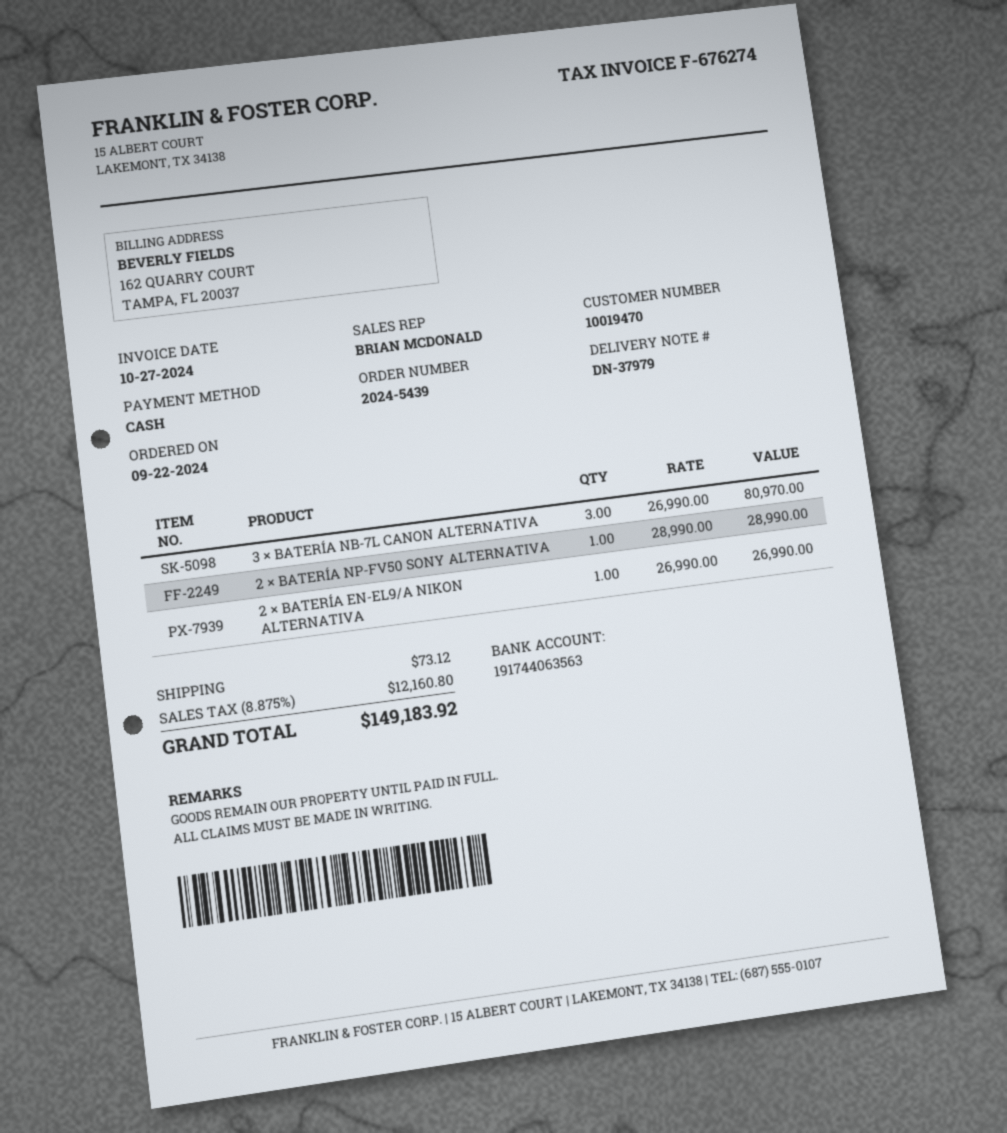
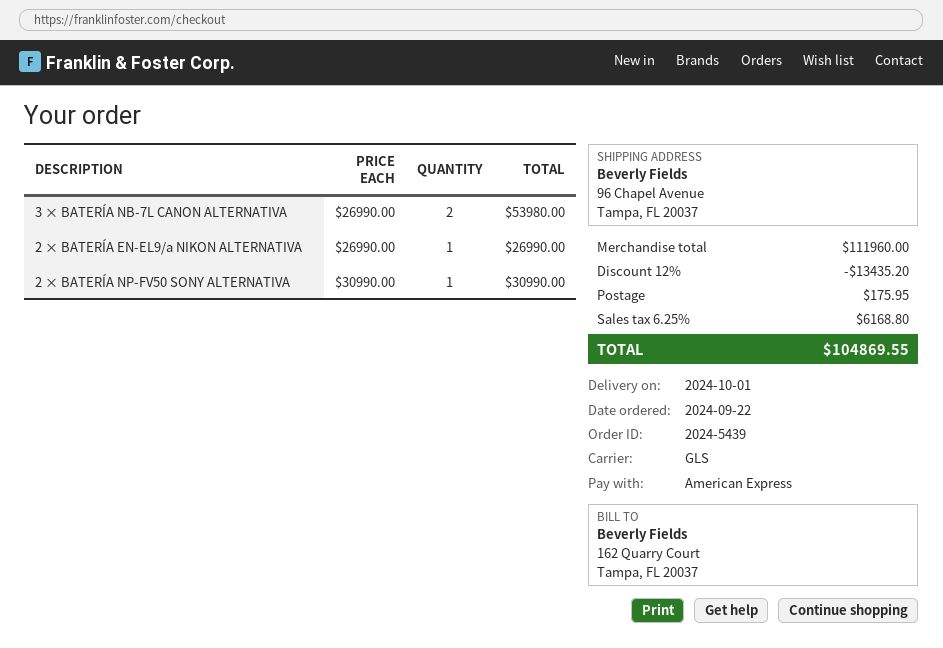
payment method: cash -> American Express
3 × BATERÍA NB-7L CANON ALTERNATIVA: 3 x 26990.00 = 80970.00 -> 2 x 26990.00 = 53980.00
2 × BATERÍA NP-FV50 SONY ALTERNATIVA: 1 x 28990.00 = 28990.00 -> 1 x 30990.00 = 30990.00
discount: none -> 12% = 13435.20
shipping: 73.12 -> 175.95
tax: 8.875% = 12160.80 -> 6.25% = 6168.80
total: 149183.92 -> 104869.55

